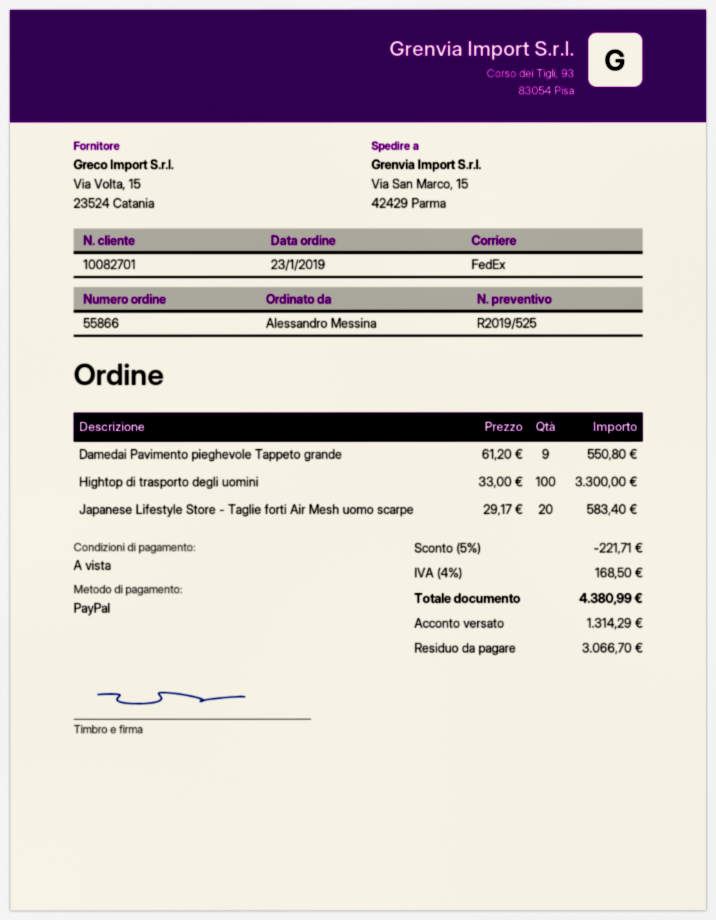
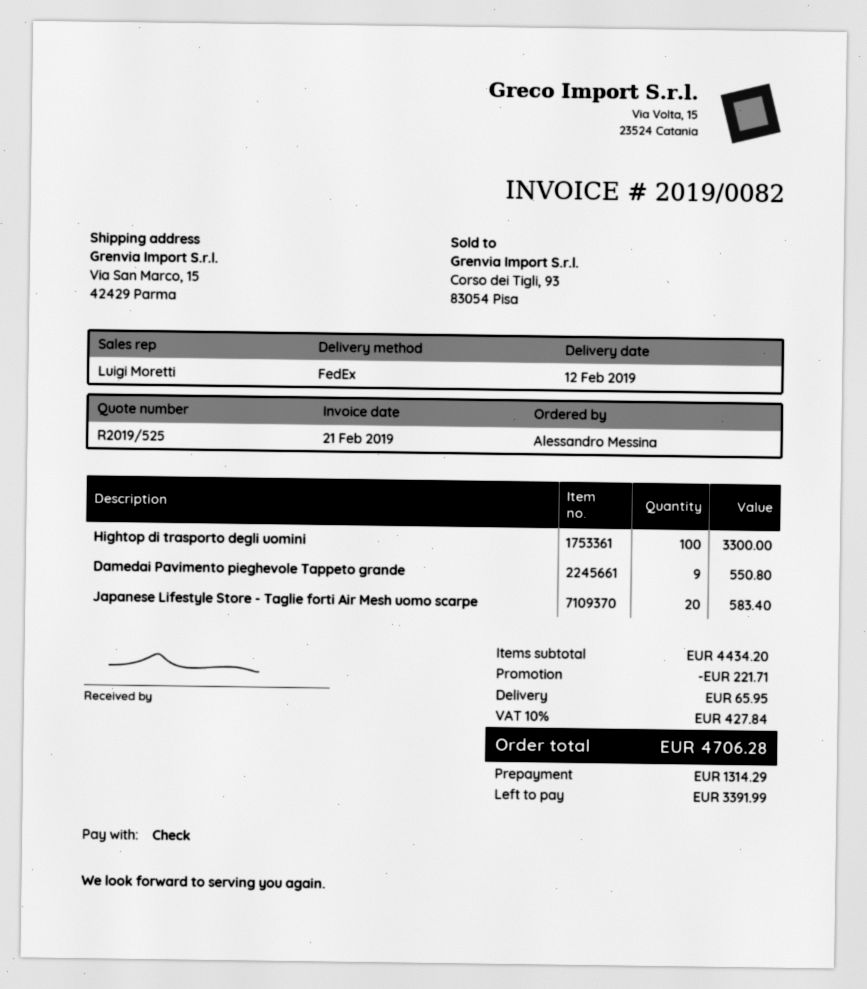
payment method: PayPal -> cheque
shipping: none -> 65.95
tax: 4% = 168.50 -> 10% = 427.84
total: 4380.99 -> 4706.28
balance: 3066.70 -> 3391.99

